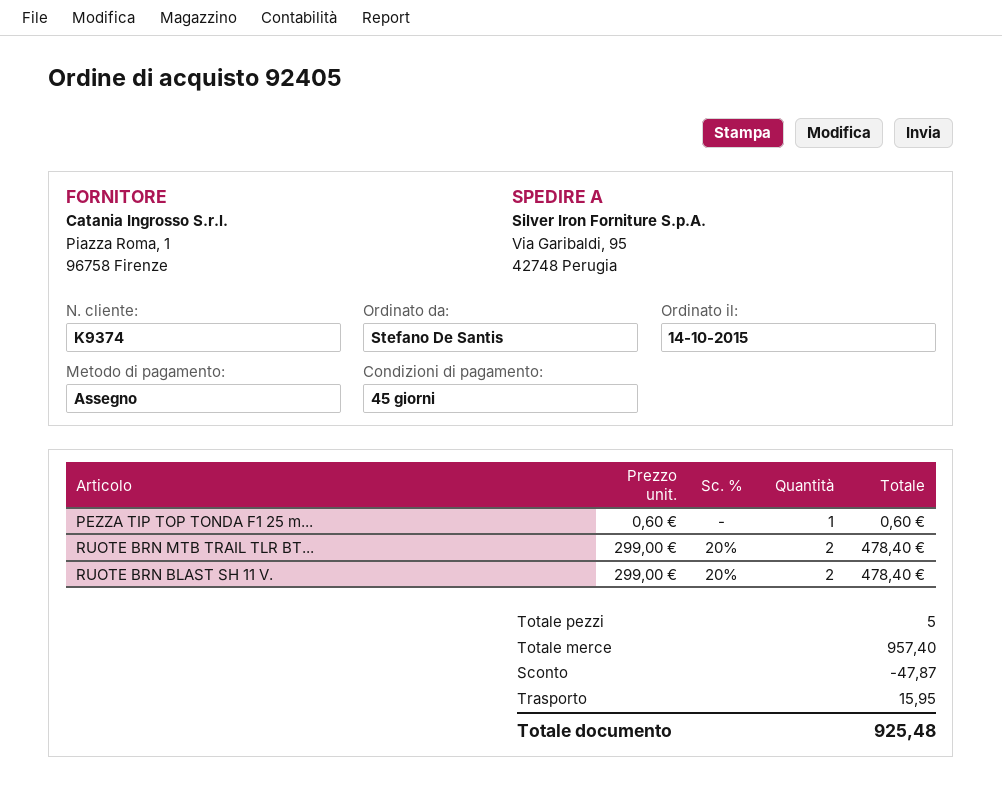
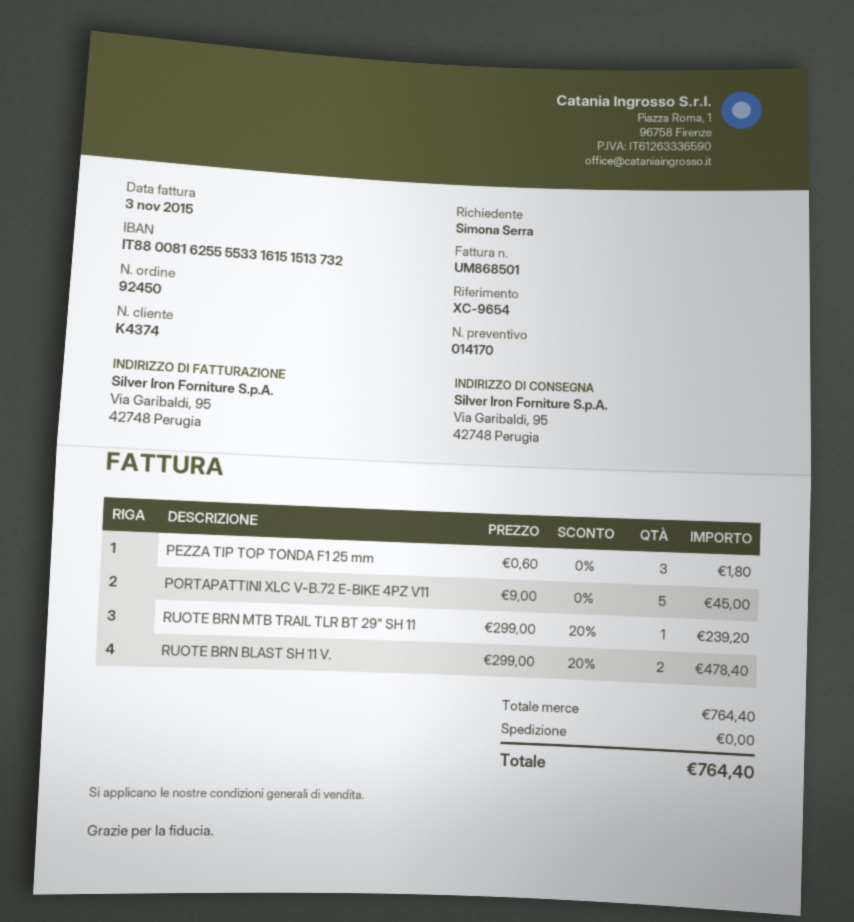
order number: 92405 -> 92450
customer number: K9374 -> K4374
ordered by: Stefano De Santis -> Simona Serra
PEZZA TIP TOP TONDA F1 25 m...: 1 x 0.60 = 0.60 -> 3 x 0.60 = 1.80
RUOTE BRN MTB TRAIL TLR BT...: 2 x 299.00 - 20% = 478.40 -> 1 x 299.00 - 20% = 239.20
PORTAPATTINI XLC V-B.72 E-BIKE 4PZ V11: none -> 5 x 9.00 = 45.00
subtotal: 957.40 -> 764.40
discount: 47.87 -> none
shipping: 15.95 -> 0.00
total: 925.48 -> 764.40

